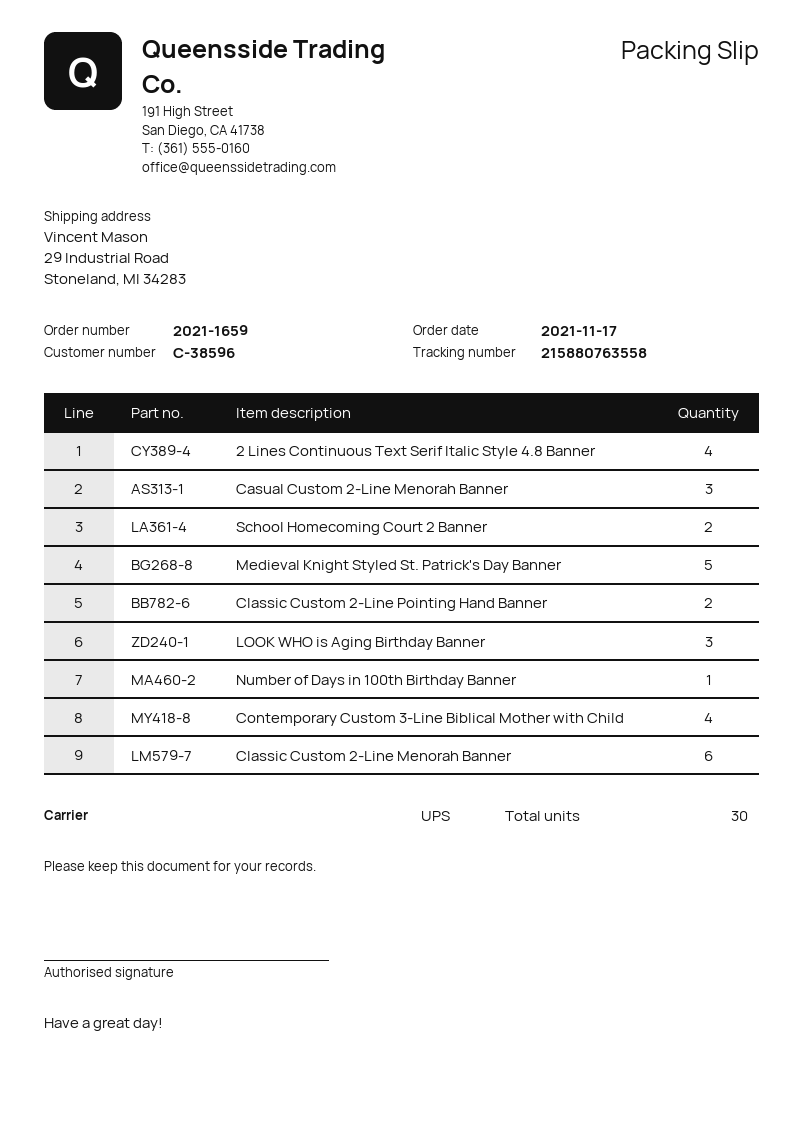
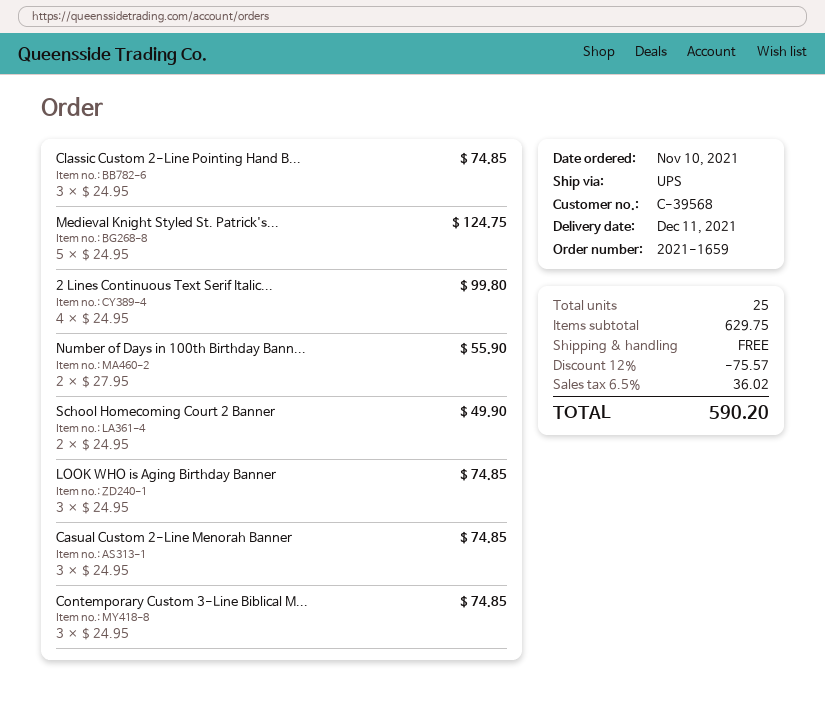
order date: 2021-11-17 -> 2021-11-10
customer number: C-38596 -> C-39568
Classic Custom 2-Line Pointing Hand Banner: 2 -> 3
Number of Days in 100th Birthday Banner: 1 -> 2
Contemporary Custom 3-Line Biblical Mother with Child: 4 -> 3
Classic Custom 2-Line Menorah Banner: 6 -> none
total quantity: 30 -> 25

